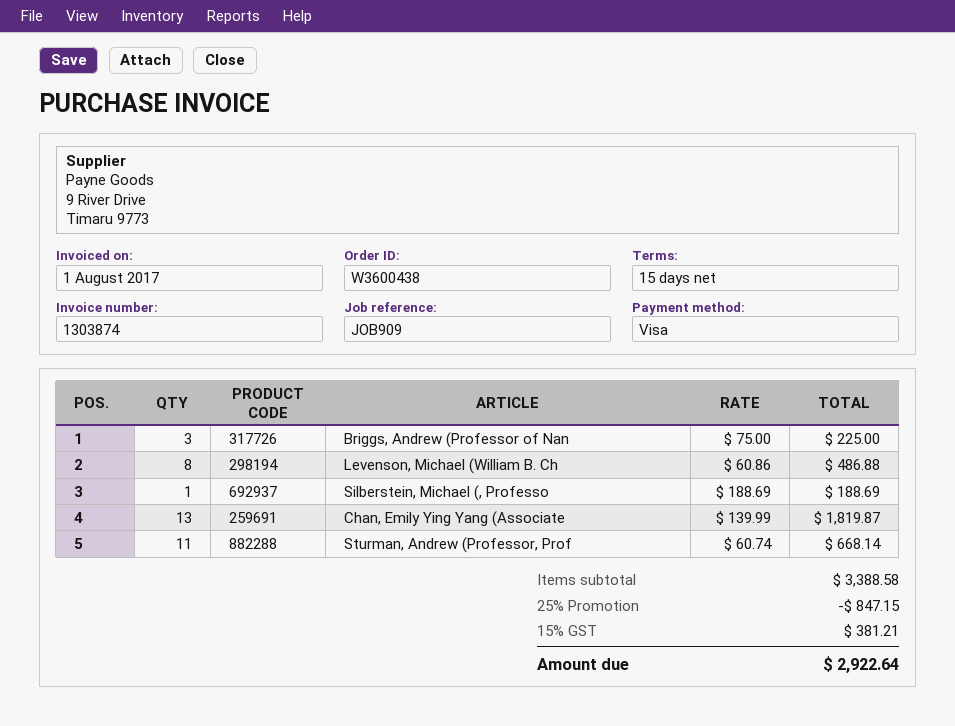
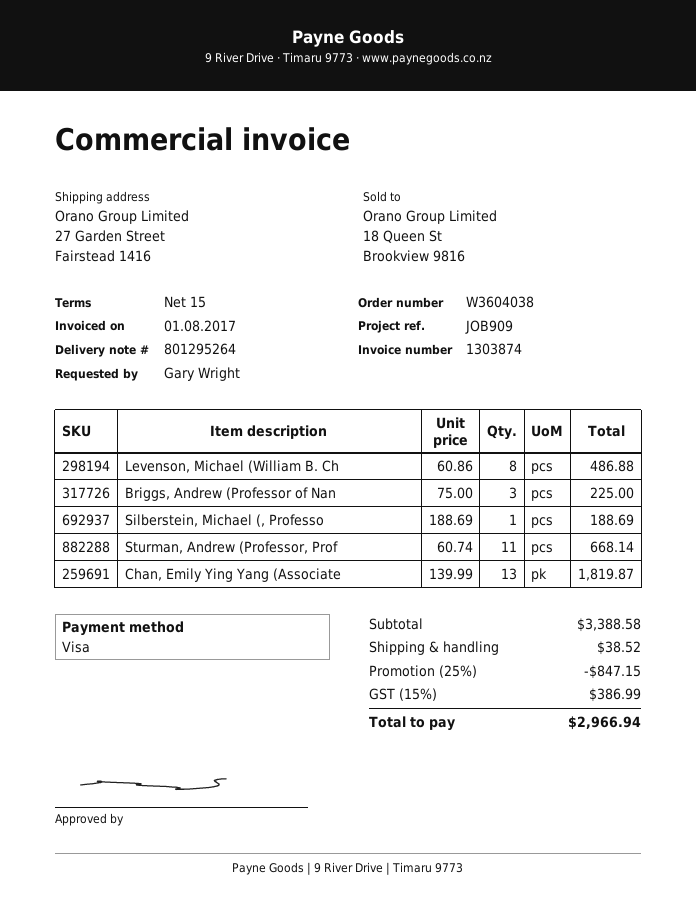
order number: W3600438 -> W3604038
shipping: none -> 38.52
tax: 15% = 381.21 -> 15% = 386.99
total: 2922.64 -> 2966.94

